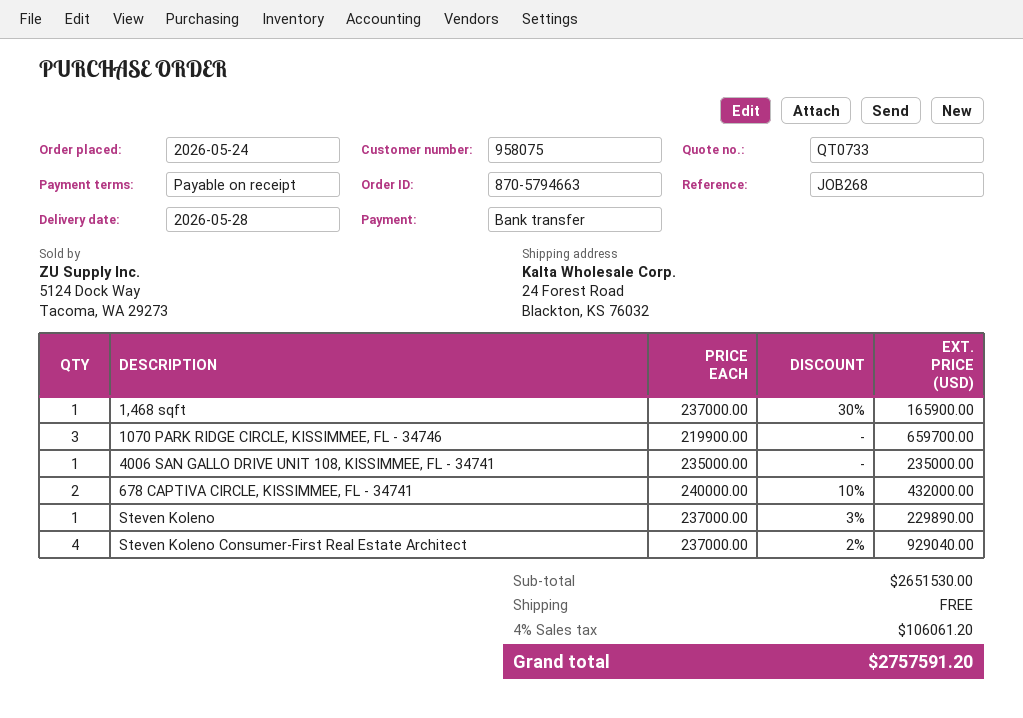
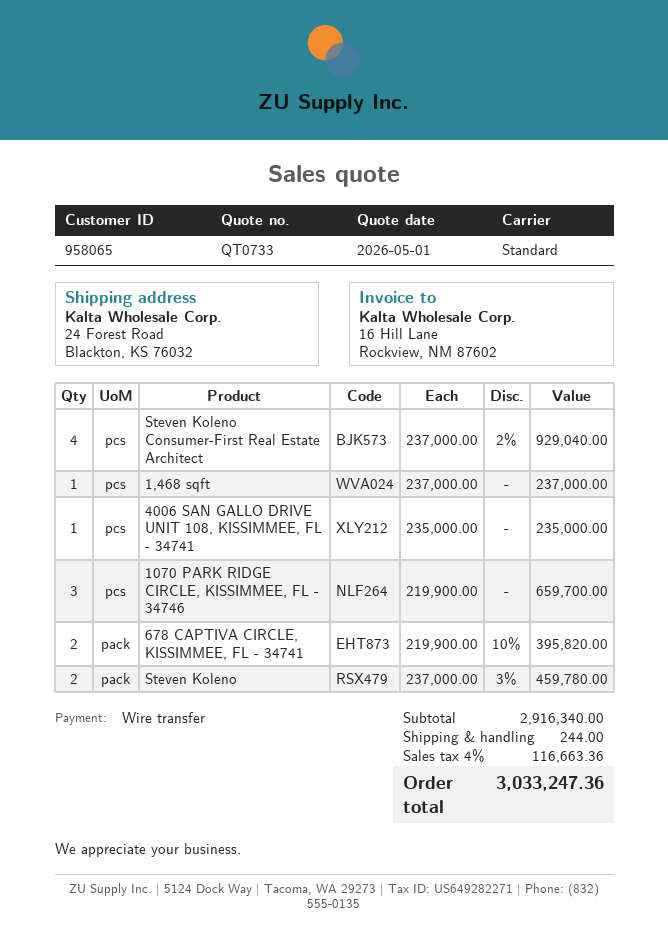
customer number: 958075 -> 958065
1,468 sqft: 1 x 237000.00 - 30% = 165900.00 -> 1 x 237000.00 = 237000.00
678 CAPTIVA CIRCLE, KISSIMMEE, FL - 34741: 2 x 240000.00 - 10% = 432000.00 -> 2 x 219900.00 - 10% = 395820.00
Steven Koleno: 1 x 237000.00 - 3% = 229890.00 -> 2 x 237000.00 - 3% = 459780.00
subtotal: 2651530.00 -> 2916340.00
shipping: 0.00 -> 244.00
tax: 4% = 106061.20 -> 4% = 116663.36
total: 2757591.20 -> 3033247.36

